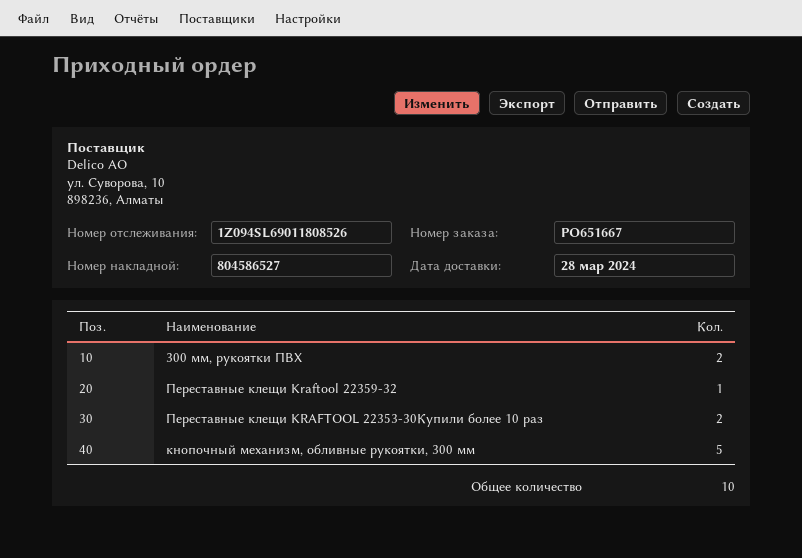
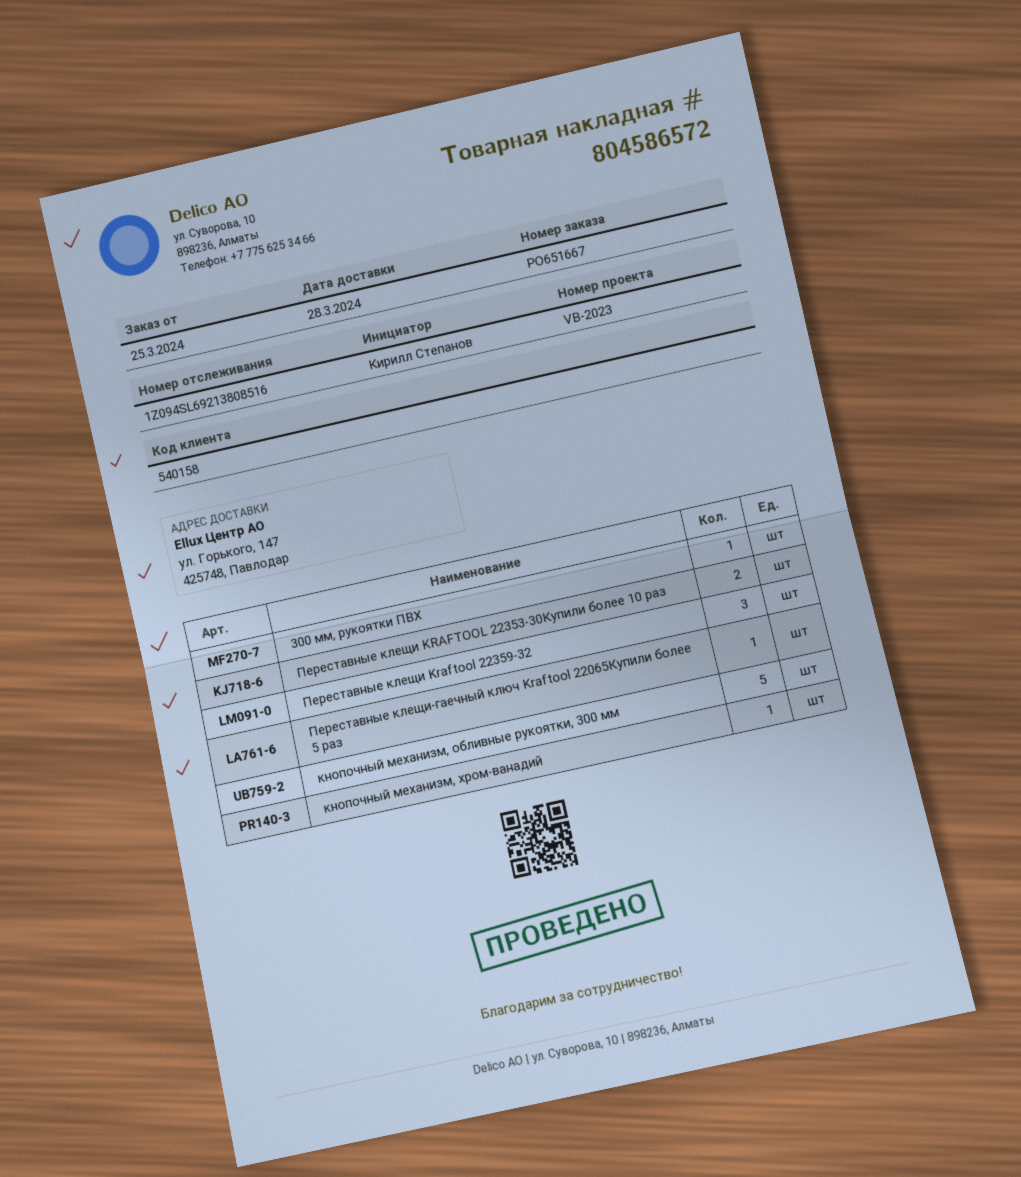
delivery note number: 804586527 -> 804586572
tracking number: 1Z094SL69011808526 -> 1Z094SL69213808516
300 мм, рукоятки ПВХ: 2 -> 1
Переставные клещи Kraftool 22359-32: 1 -> 3
Переставные клещи-гаечный ключ Kraftool 22065Купили более 5 раз: none -> 1
кнопочный механизм, хром-ванадий: none -> 1

